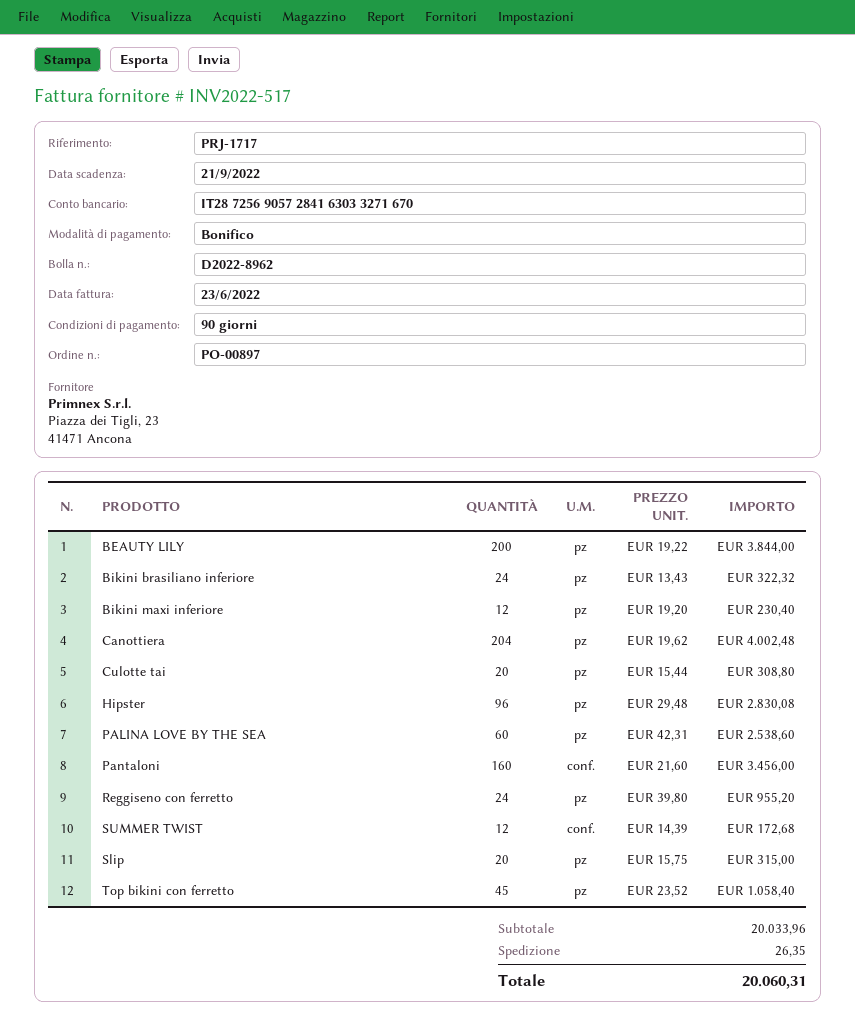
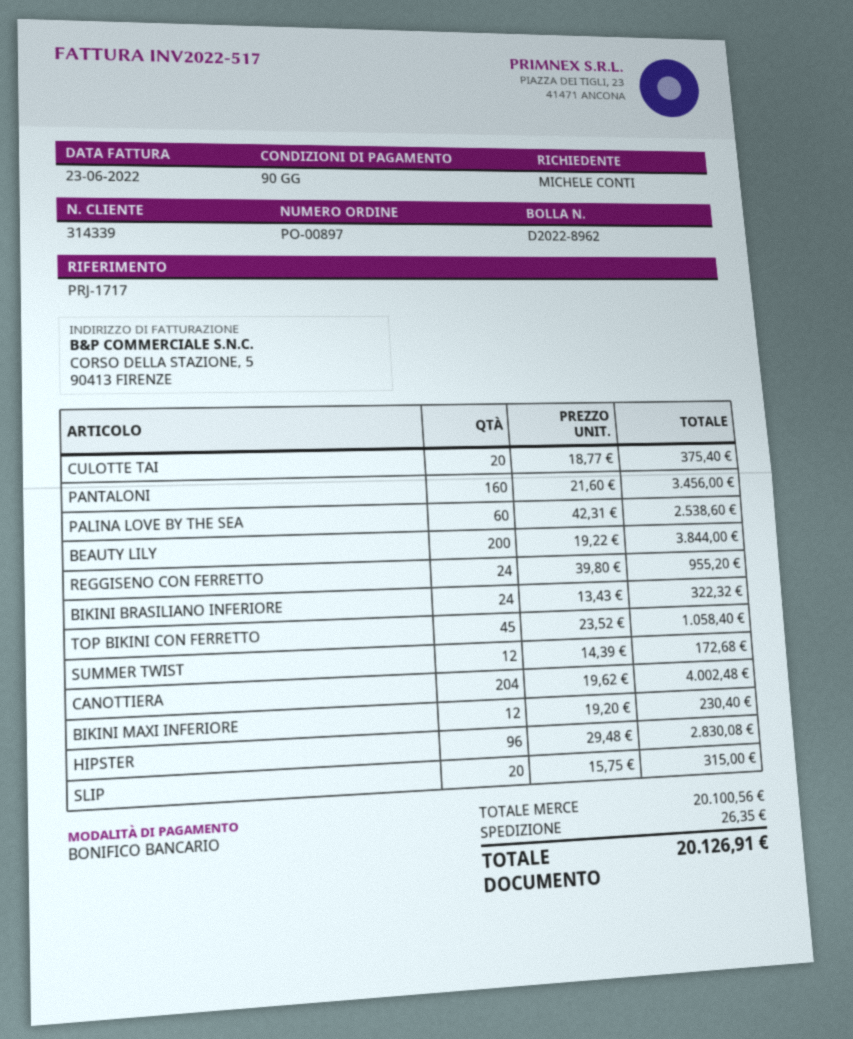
Culotte tai: 20 x 15.44 = 308.80 -> 20 x 18.77 = 375.40
subtotal: 20033.96 -> 20100.56
total: 20060.31 -> 20126.91

